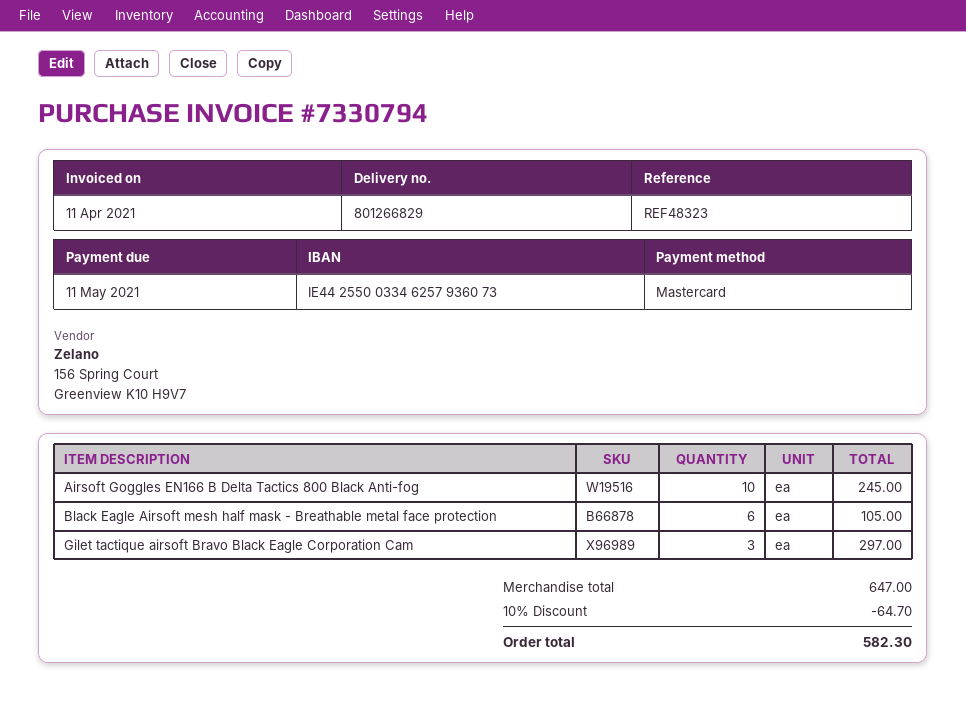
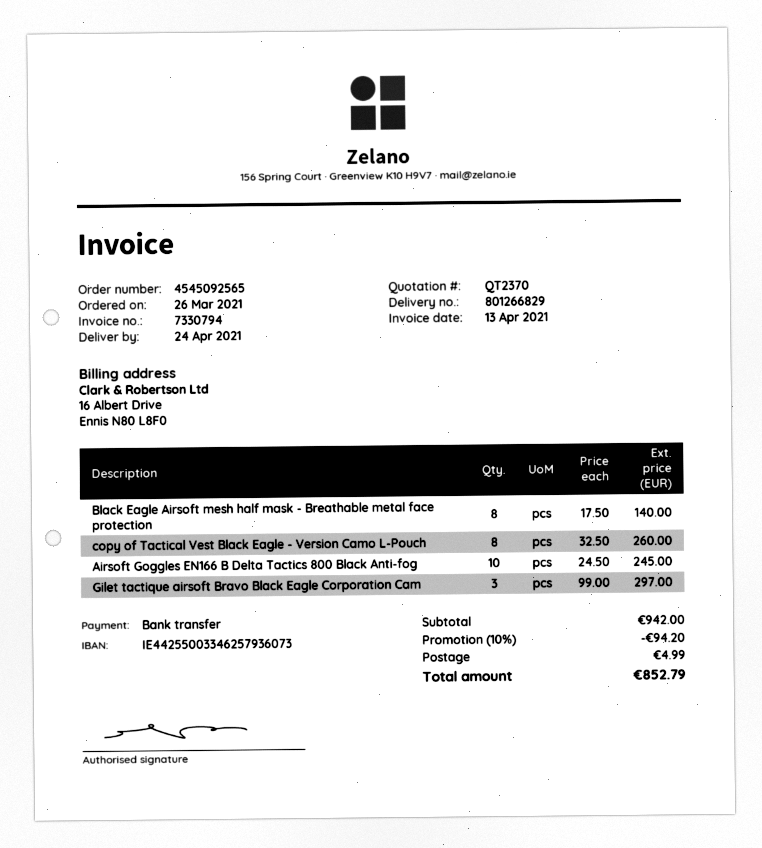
invoice date: 2021-04-11 -> 2021-04-13
payment method: Mastercard -> bank transfer
Black Eagle Airsoft mesh half mask - Breathable metal face protection: 6 for 105.00 -> 8 for 140.00
copy of Tactical Vest Black Eagle - Version Camo L-Pouch: none -> 8 for 260.00
subtotal: 647.00 -> 942.00
discount: 10% = 64.70 -> 10% = 94.20
shipping: none -> 4.99
total: 582.30 -> 852.79

